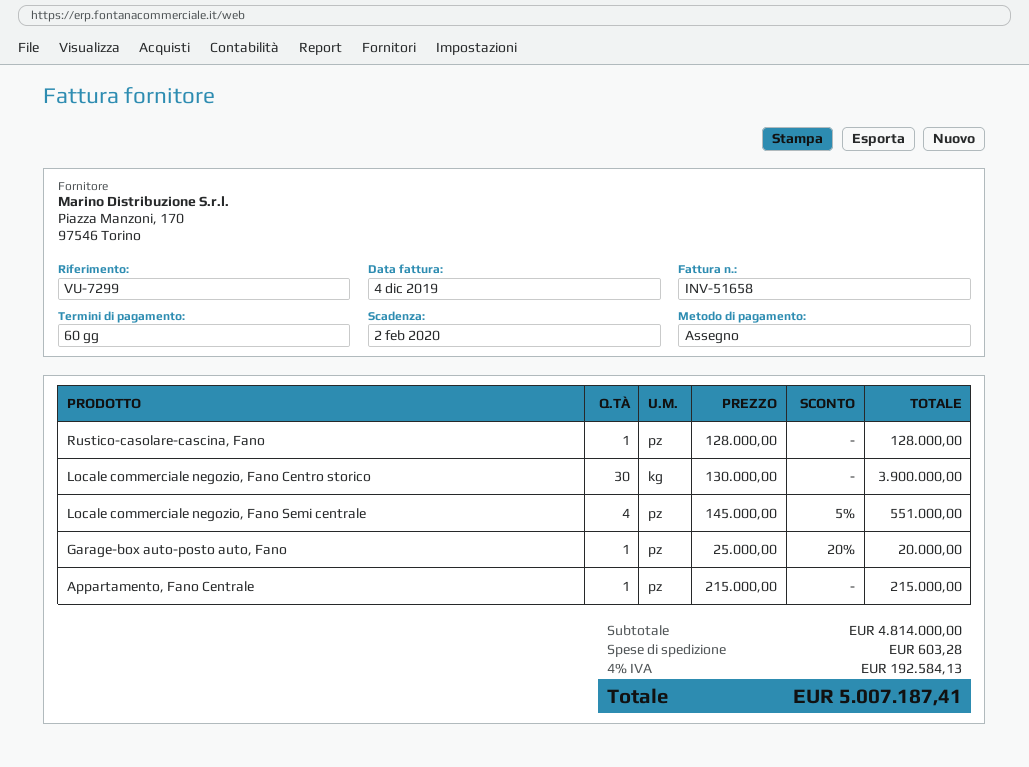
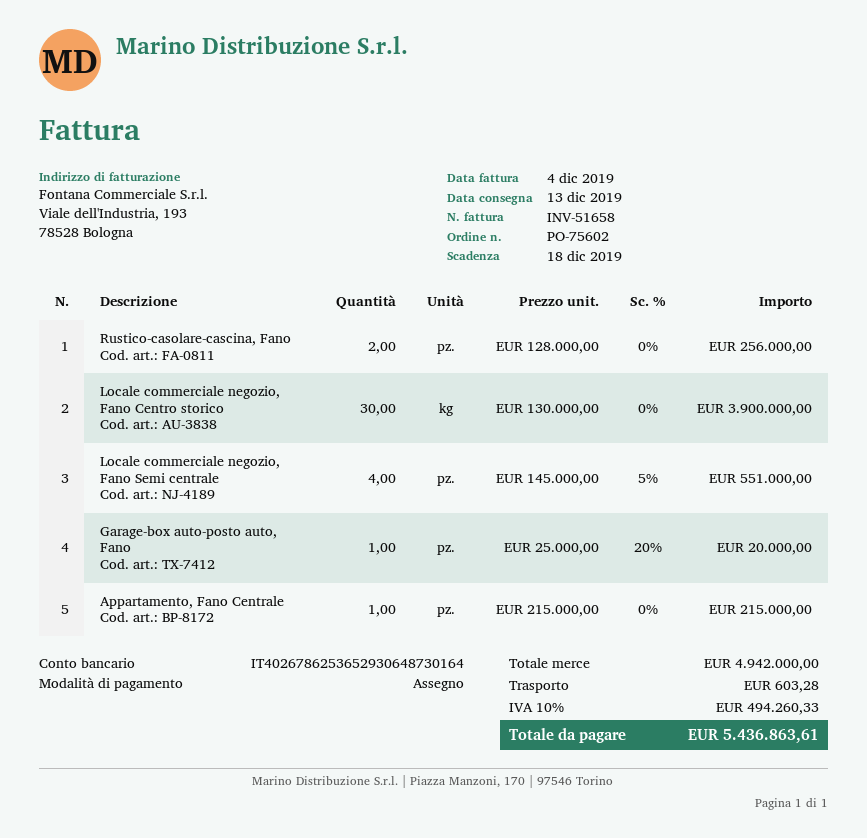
due date: 2020-02-02 -> 2019-12-18
Rustico-casolare-cascina, Fano: 1 x 128000.00 = 128000.00 -> 2 x 128000.00 = 256000.00
subtotal: 4814000.00 -> 4942000.00
tax: 4% = 192584.13 -> 10% = 494260.33
total: 5007187.41 -> 5436863.61

